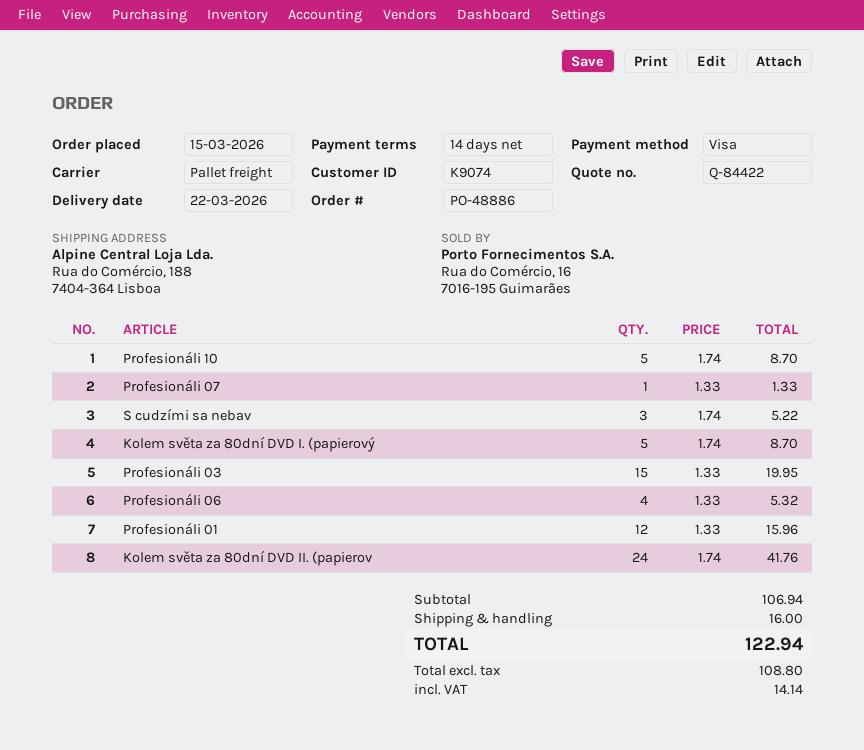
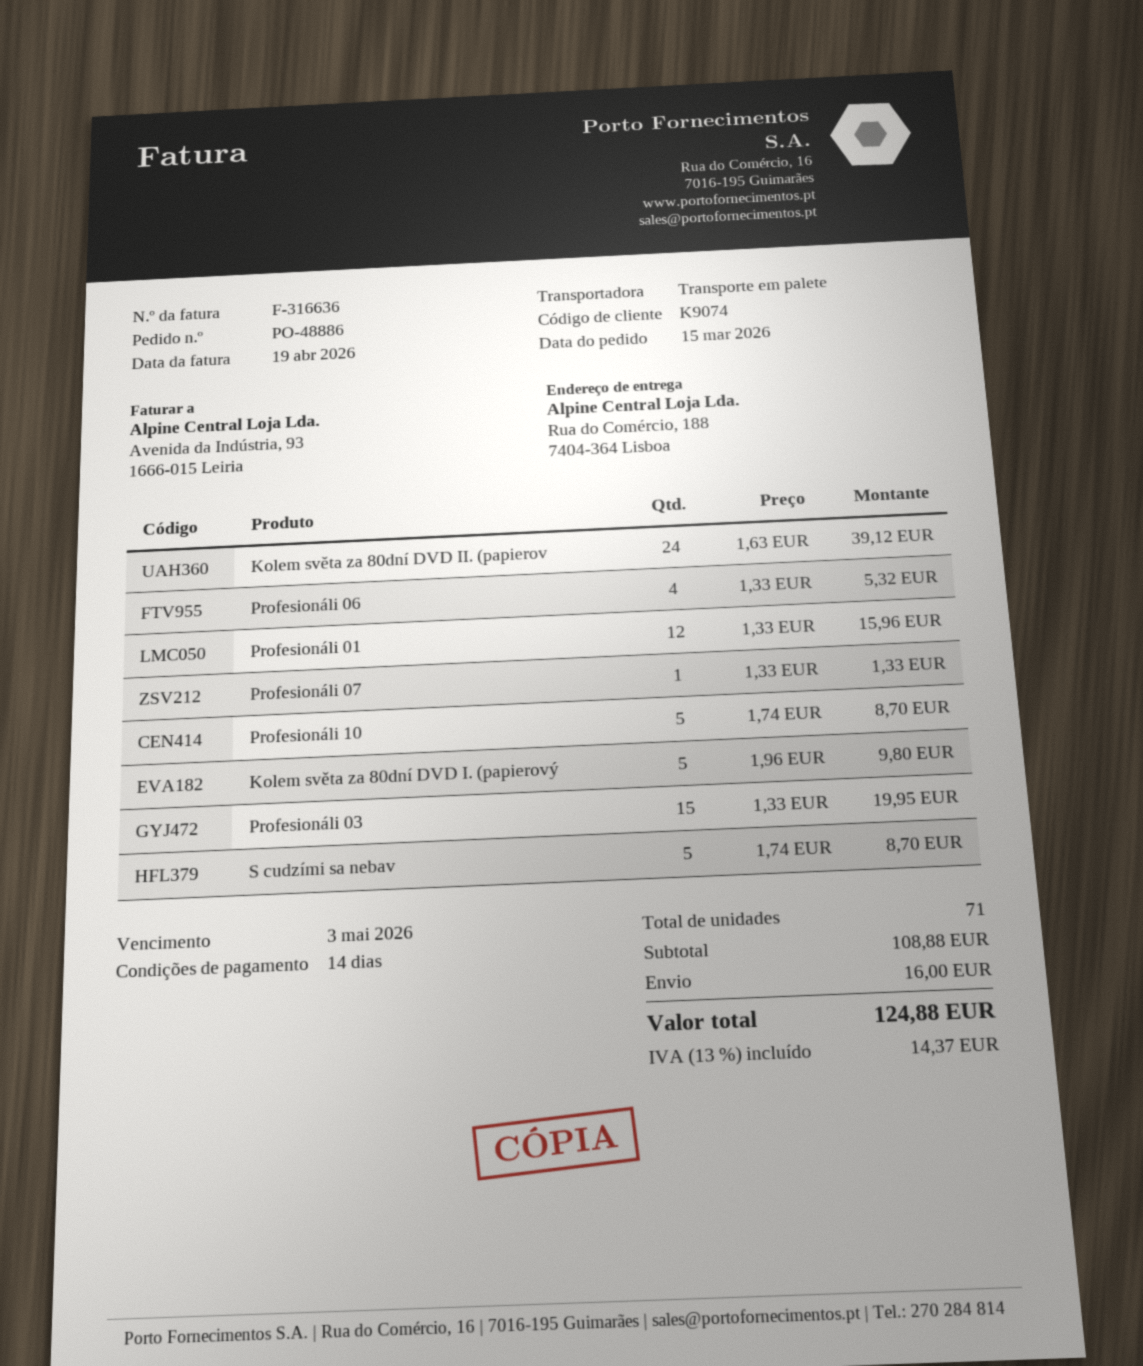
S cudzími sa nebav: 3 x 1.74 = 5.22 -> 5 x 1.74 = 8.70
Kolem světa za 80dní DVD I. (papierový: 5 x 1.74 = 8.70 -> 5 x 1.96 = 9.80
Kolem světa za 80dní DVD II. (papierov: 24 x 1.74 = 41.76 -> 24 x 1.63 = 39.12
subtotal: 106.94 -> 108.88
tax: 14.14 -> 14.37
total: 122.94 -> 124.88

